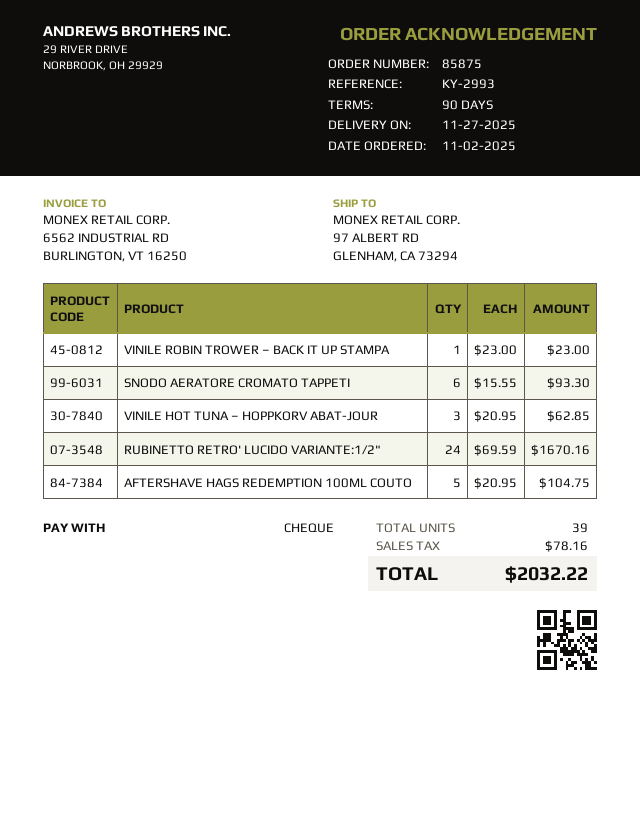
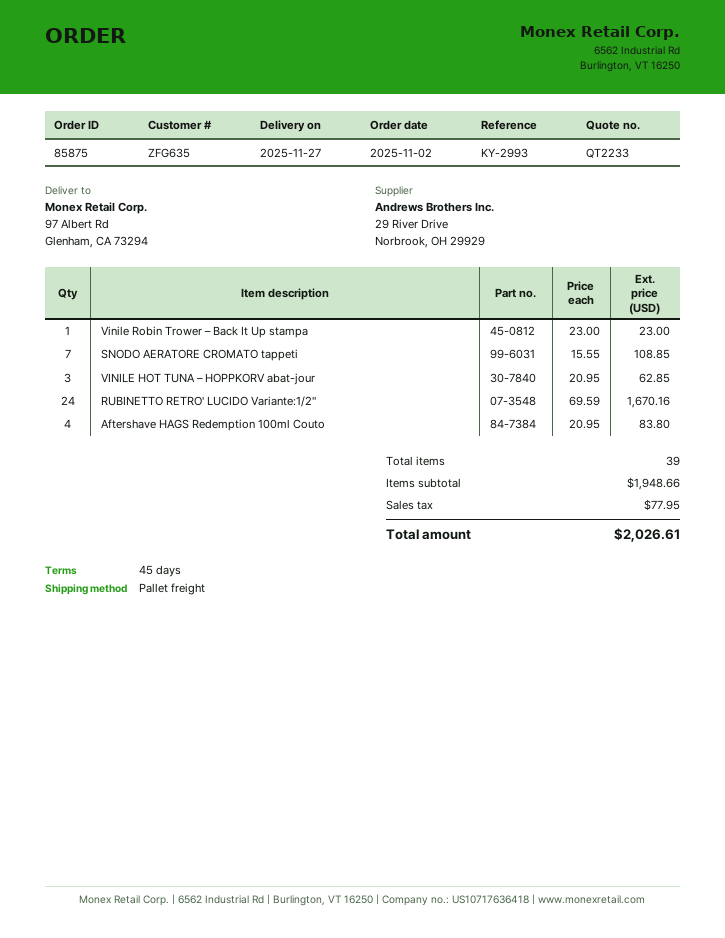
payment terms: 90 days -> 45 days
SNODO AERATORE CROMATO TAPPETI: 6 x 15.55 = 93.30 -> 7 x 15.55 = 108.85
AFTERSHAVE HAGS REDEMPTION 100ML COUTO: 5 x 20.95 = 104.75 -> 4 x 20.95 = 83.80
tax: 78.16 -> 77.95
total: 2032.22 -> 2026.61

